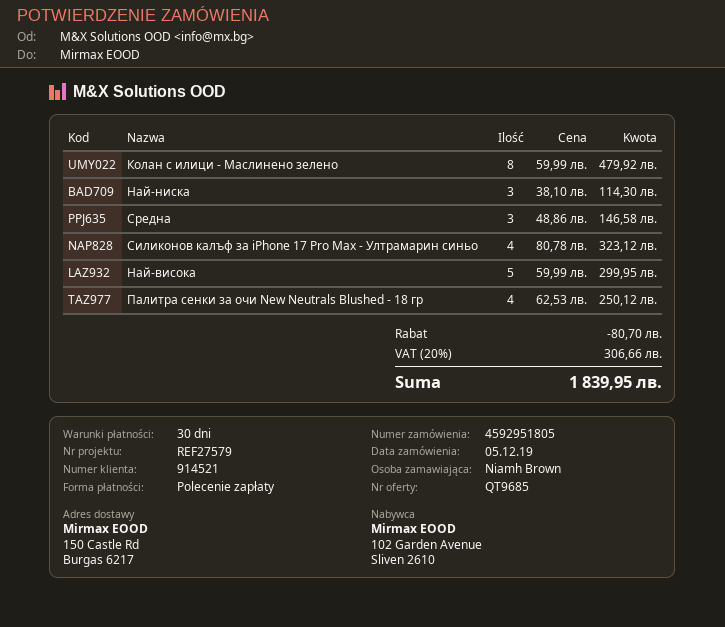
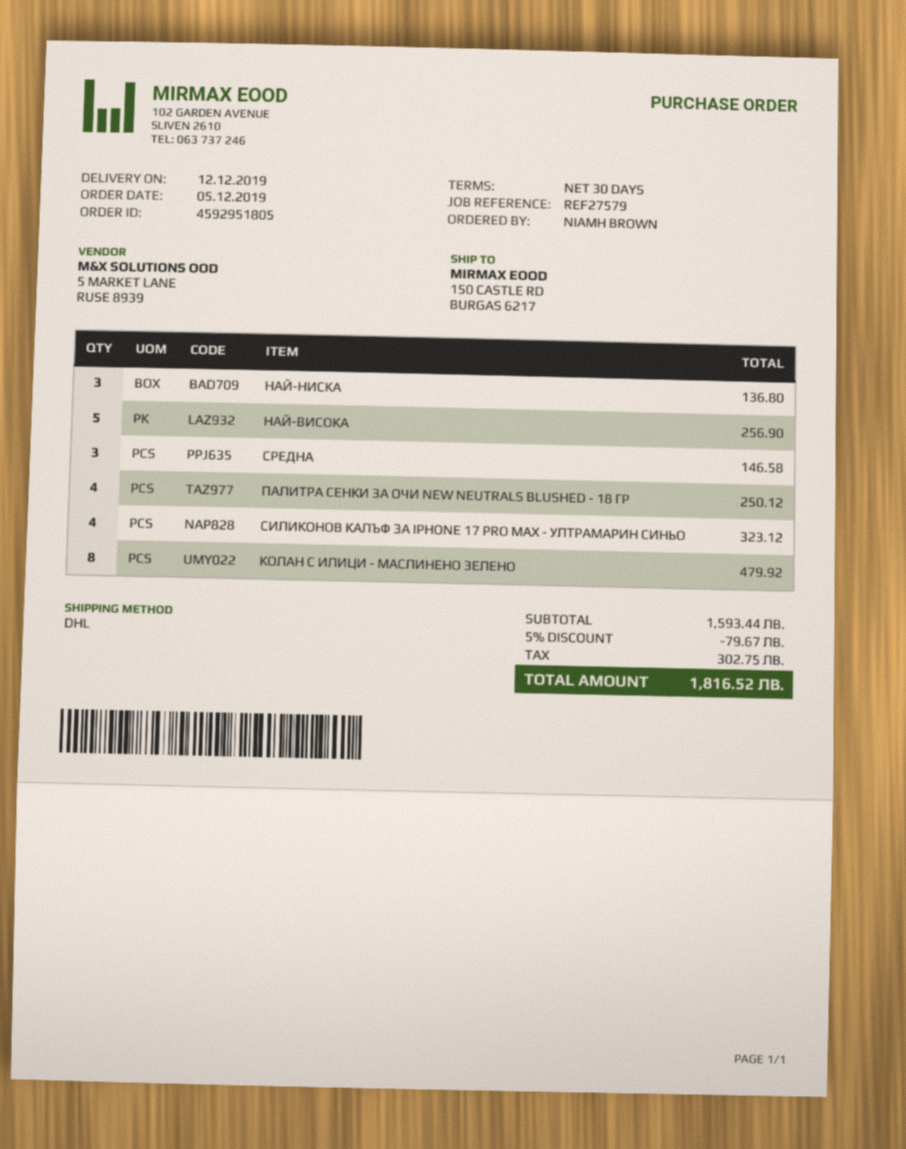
Най-ниска: 3 for 114.30 -> 3 for 136.80
Най-висока: 5 for 299.95 -> 5 for 256.90
discount: 80.70 -> 79.67
tax: 306.66 -> 302.75
total: 1839.95 -> 1816.52

